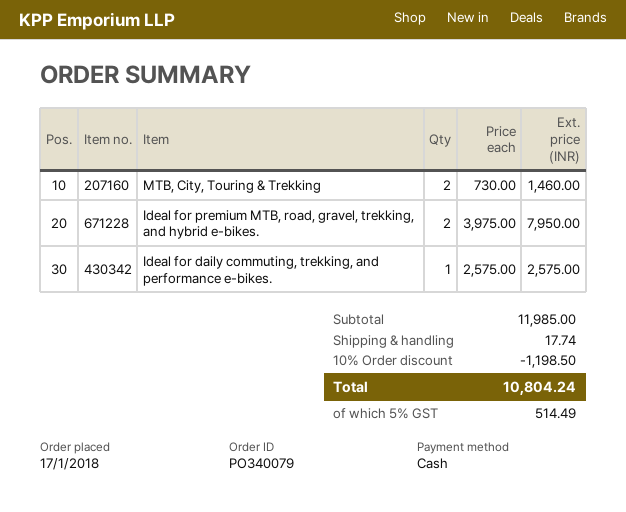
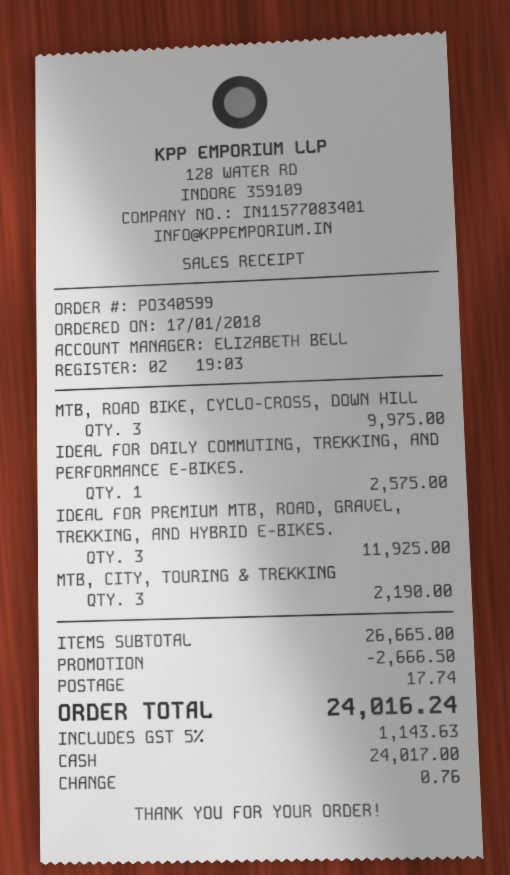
order number: PO340079 -> PO340599
MTB, City, Touring & Trekking: 2 for 1460.00 -> 3 for 2190.00
Ideal for premium MTB, road, gravel, trekking, and hybrid e-bikes.: 2 for 7950.00 -> 3 for 11925.00
MTB, ROAD BIKE, CYCLO-CROSS, DOWN HILL: none -> 3 for 9975.00
subtotal: 11985.00 -> 26665.00
discount: 1198.50 -> 2666.50
tax: 5% = 514.49 -> 5% = 1143.63
total: 10804.24 -> 24016.24

